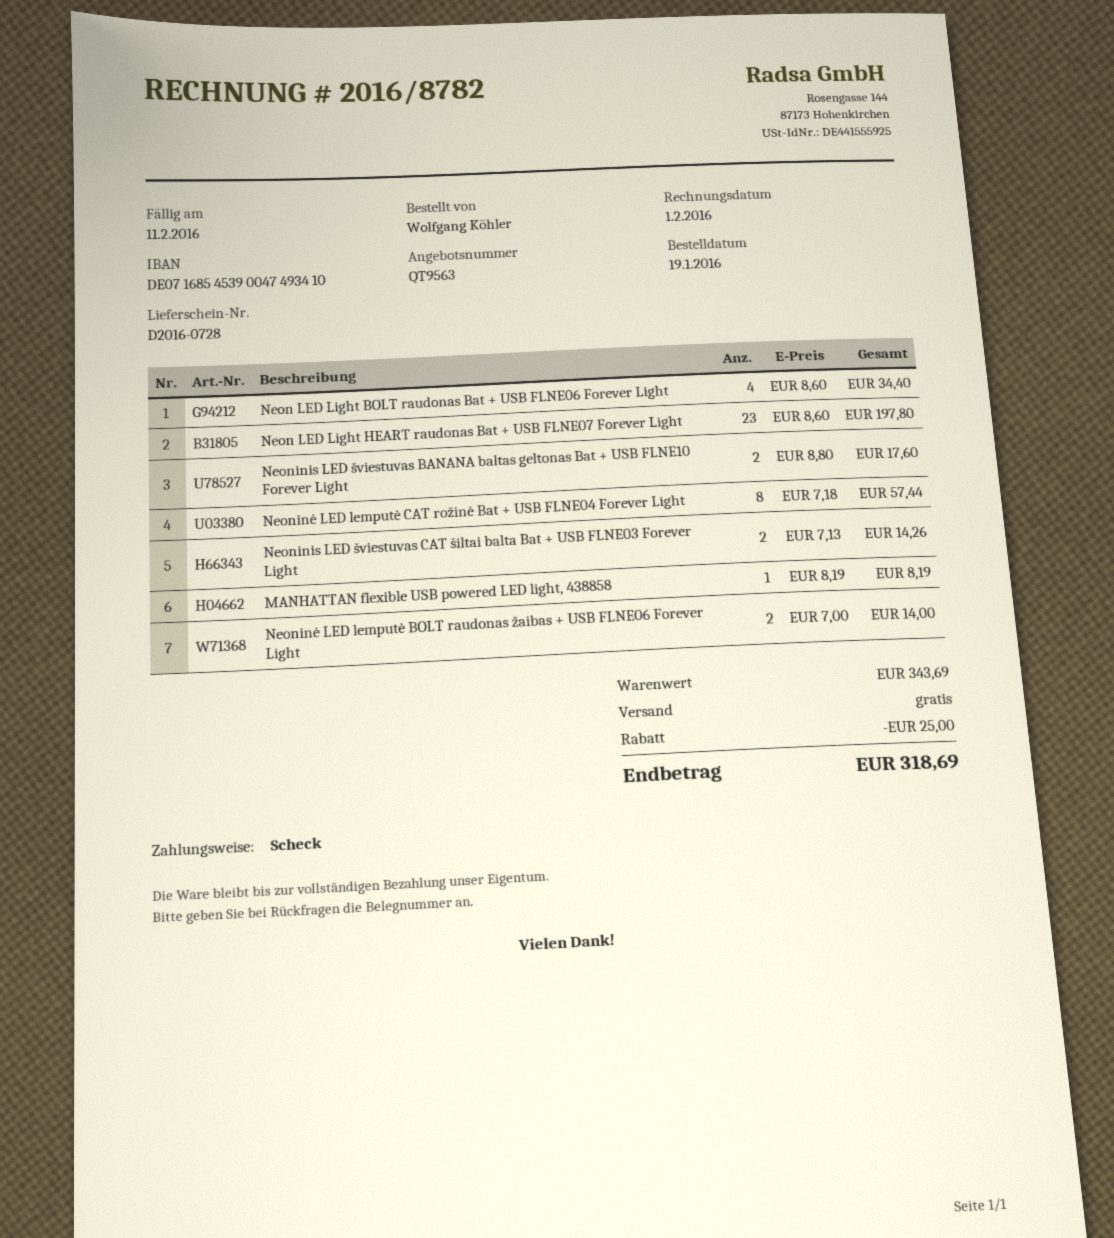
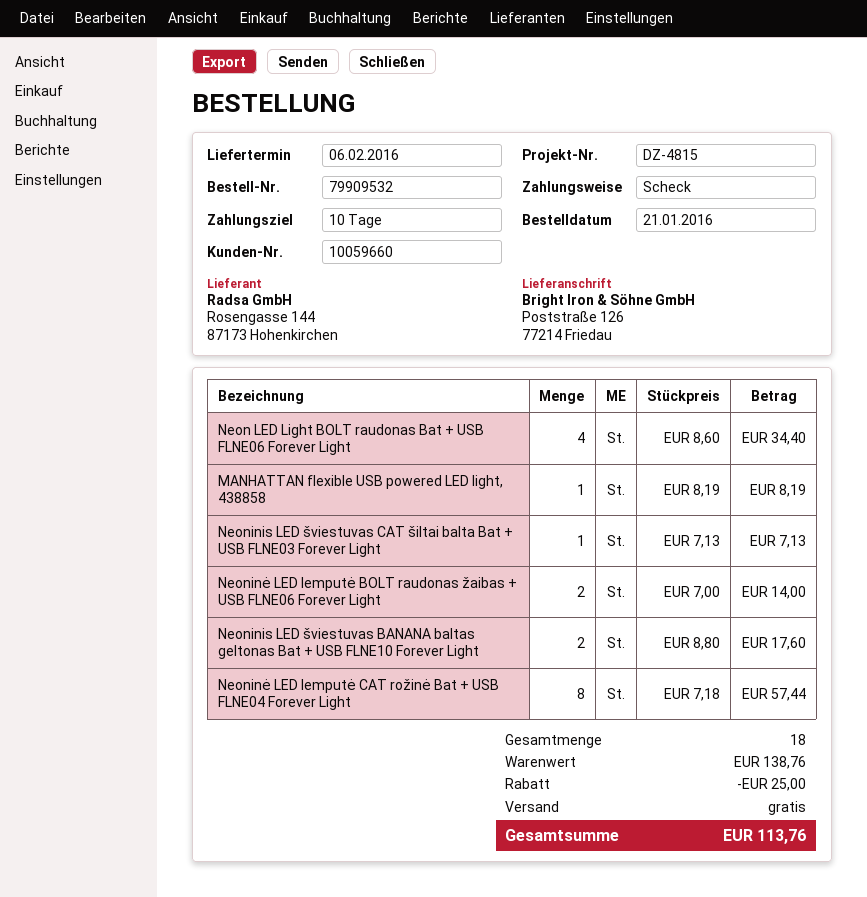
order date: 2016-01-19 -> 2016-01-21
Neon LED Light HEART raudonas Bat + USB FLNE07 Forever Light: 23 x 8.60 = 197.80 -> none
Neoninis LED šviestuvas CAT šiltai balta Bat + USB FLNE03 Forever Light: 2 x 7.13 = 14.26 -> 1 x 7.13 = 7.13
subtotal: 343.69 -> 138.76
total: 318.69 -> 113.76

